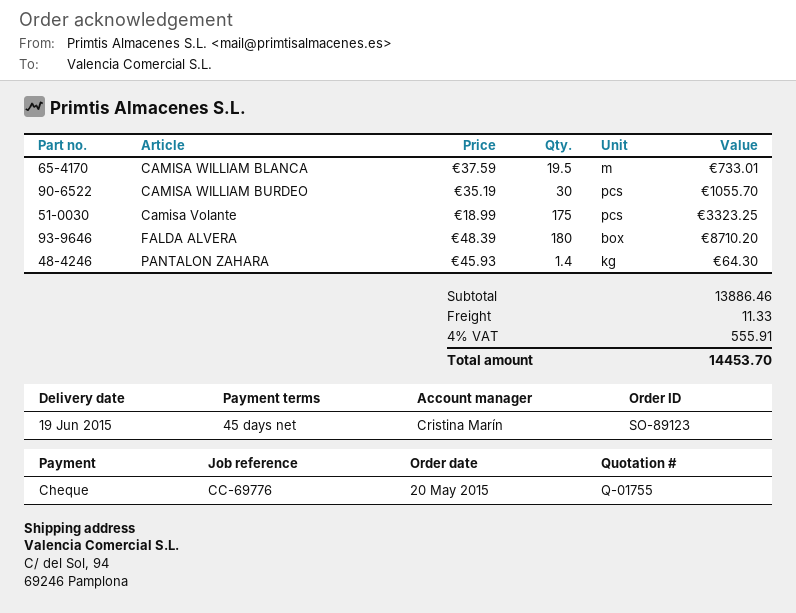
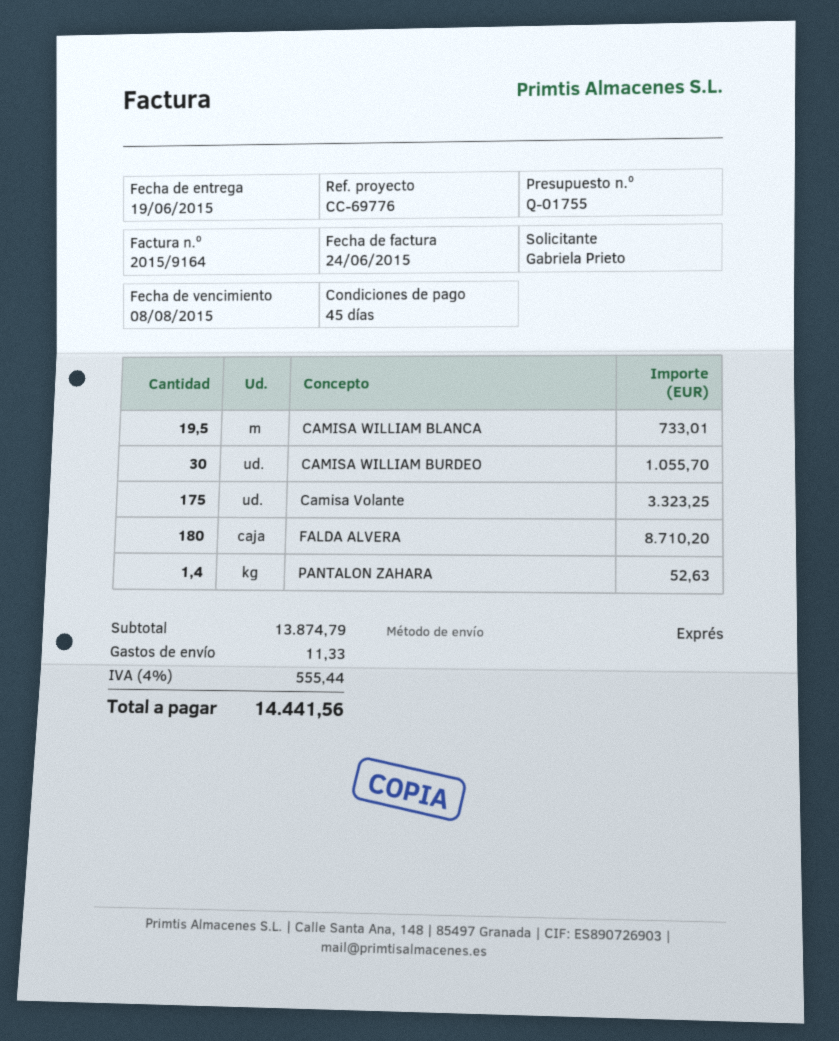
PANTALON ZAHARA: 1.4 for 64.30 -> 1.4 for 52.63
subtotal: 13886.46 -> 13874.79
tax: 4% = 555.91 -> 4% = 555.44
total: 14453.70 -> 14441.56

